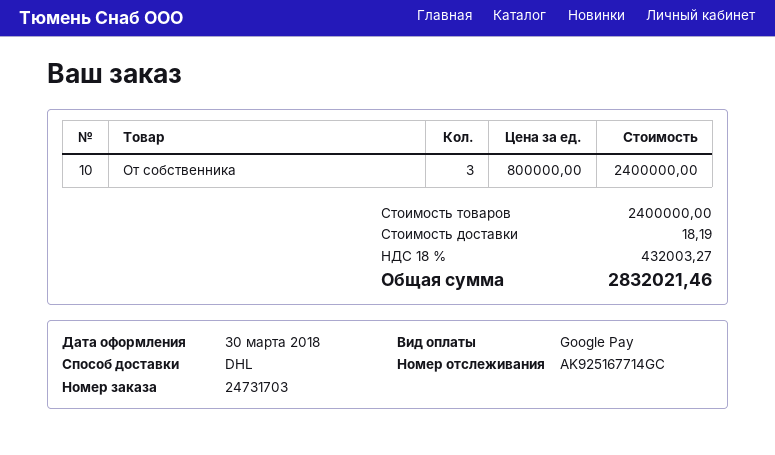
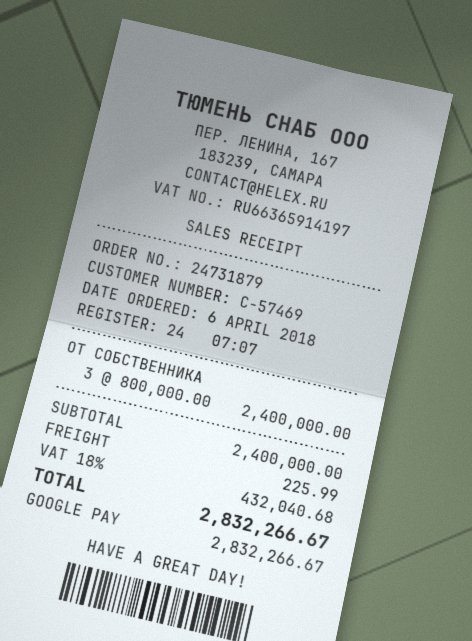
order number: 24731703 -> 24731879
order date: 2018-03-30 -> 2018-04-06
shipping: 18.19 -> 225.99
tax: 18% = 432003.27 -> 18% = 432040.68
total: 2832021.46 -> 2832266.67

